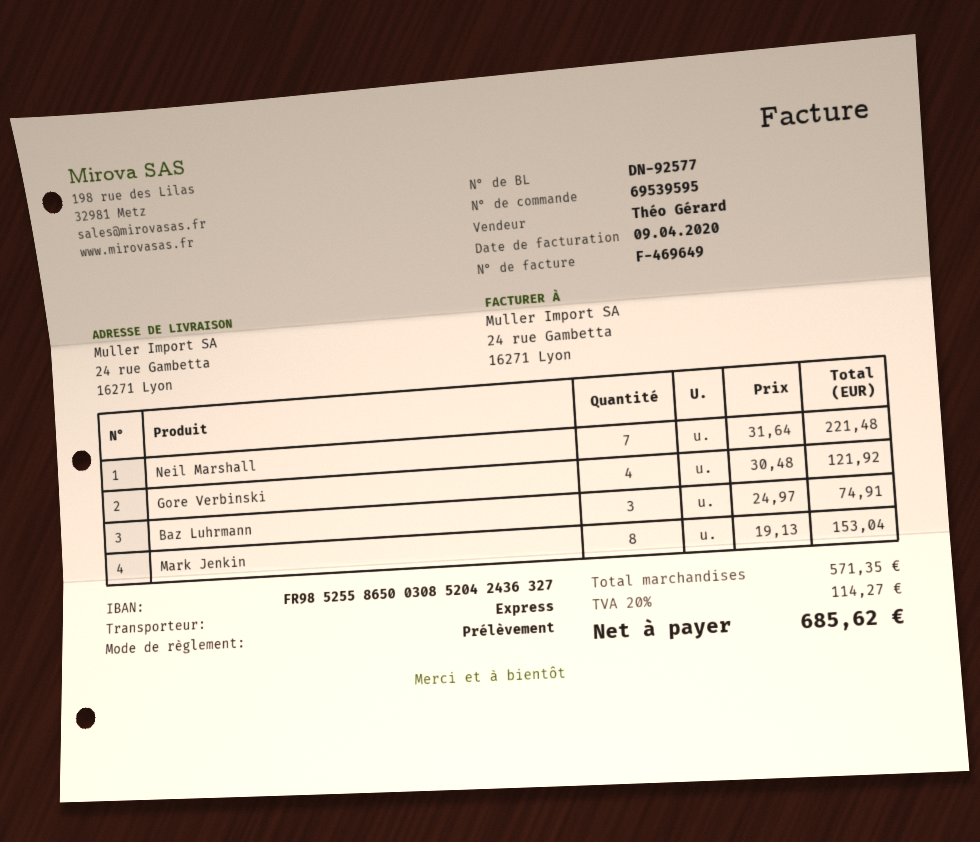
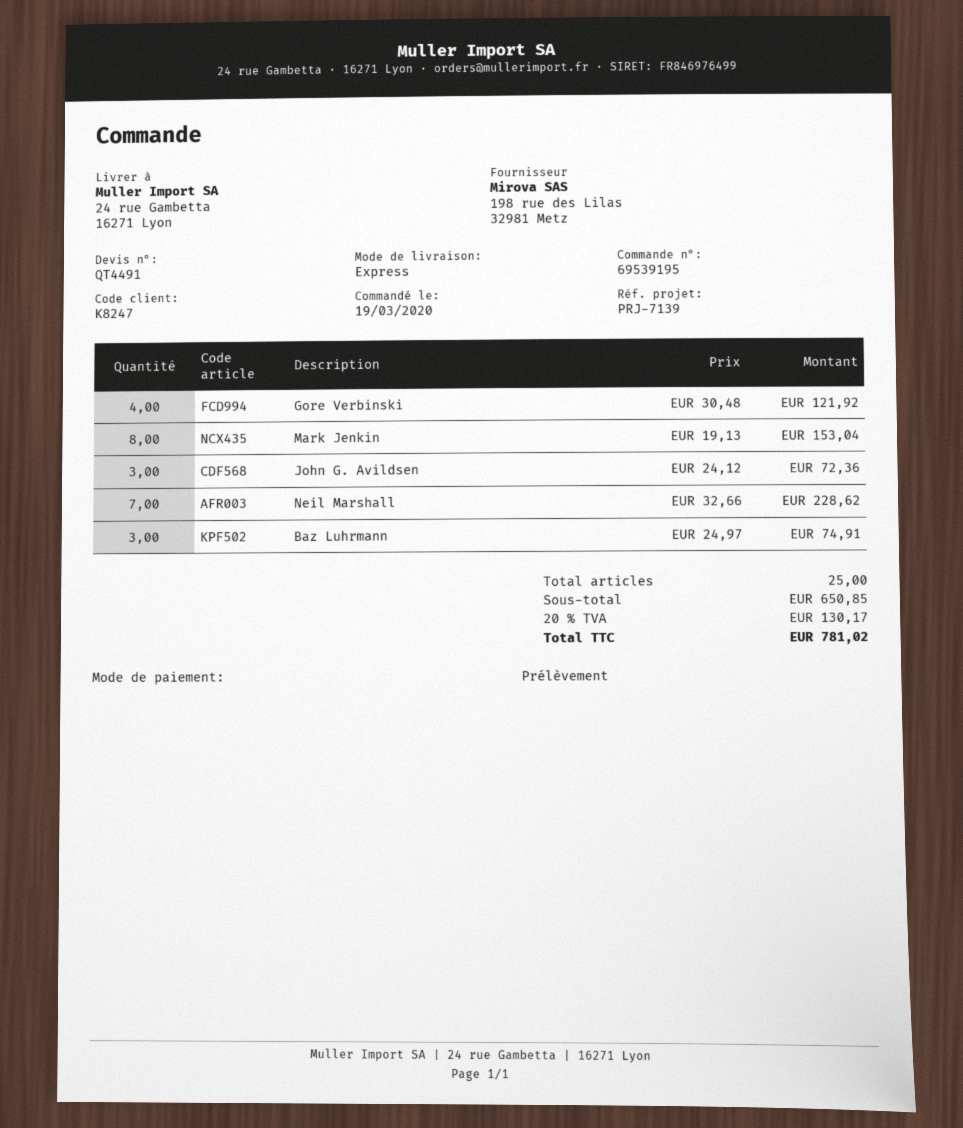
order number: 69539595 -> 69539195
Neil Marshall: 7 x 31.64 = 221.48 -> 7 x 32.66 = 228.62
John G. Avildsen: none -> 3 x 24.12 = 72.36
subtotal: 571.35 -> 650.85
tax: 20% = 114.27 -> 20% = 130.17
total: 685.62 -> 781.02

